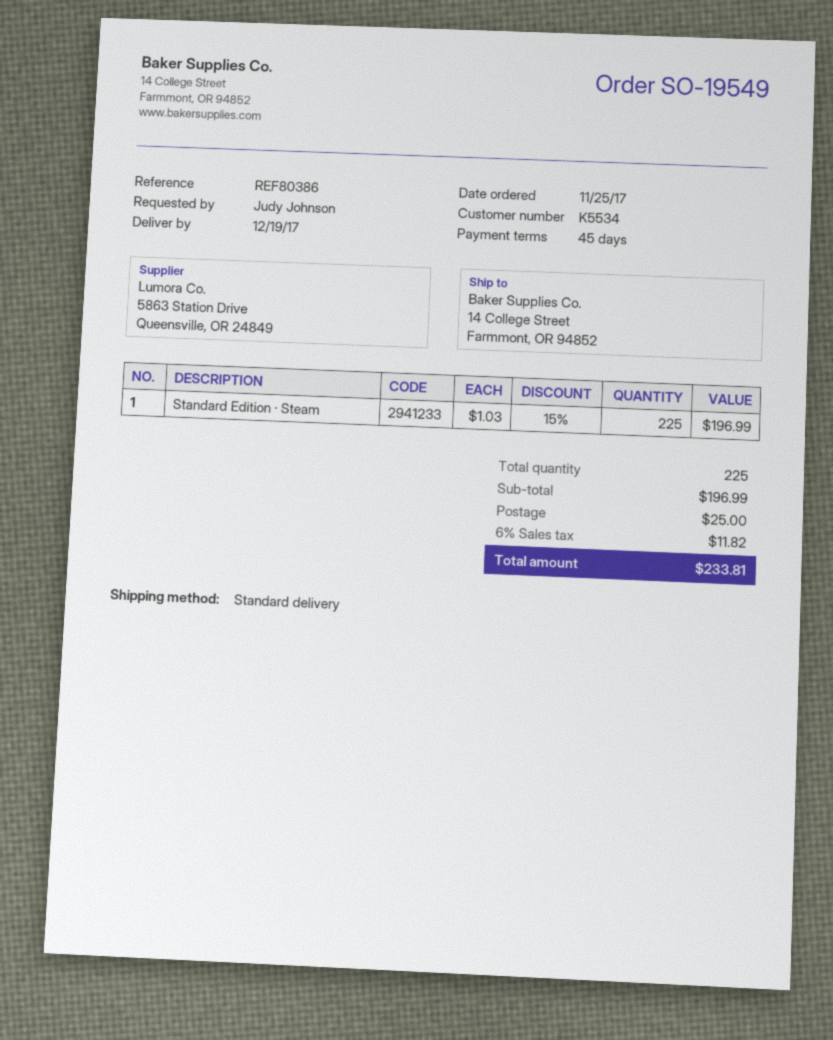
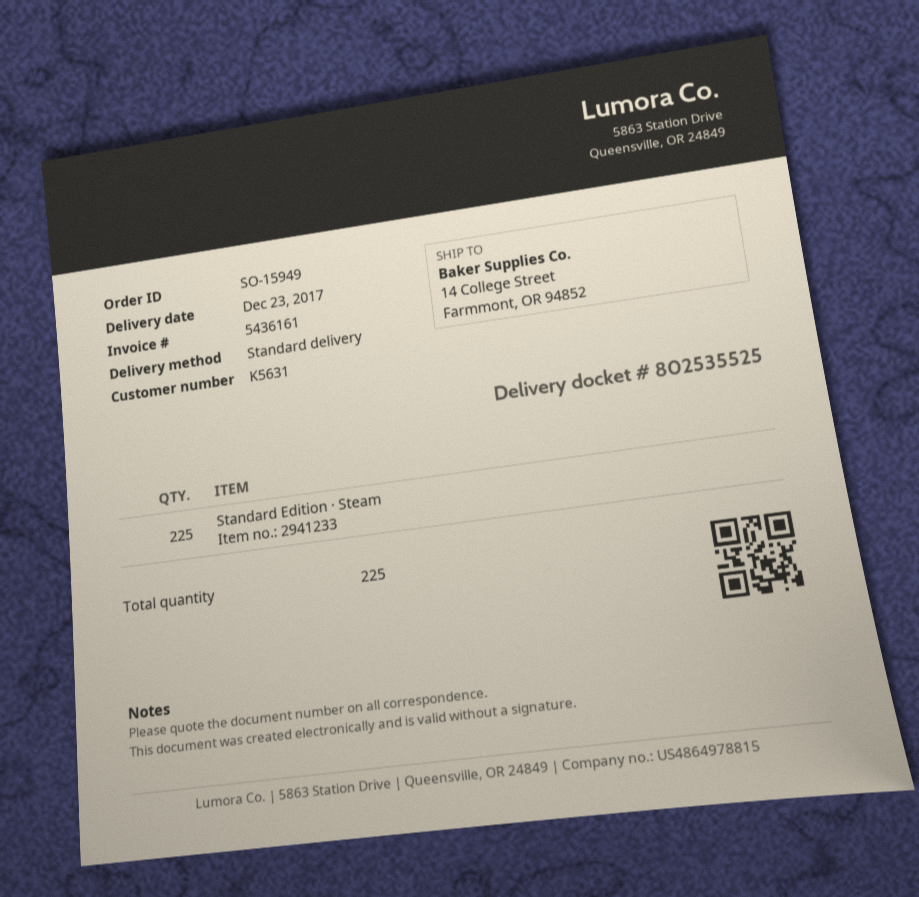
order number: SO-19549 -> SO-15949
delivery date: 2017-12-19 -> 2017-12-23
customer number: K5534 -> K5631

